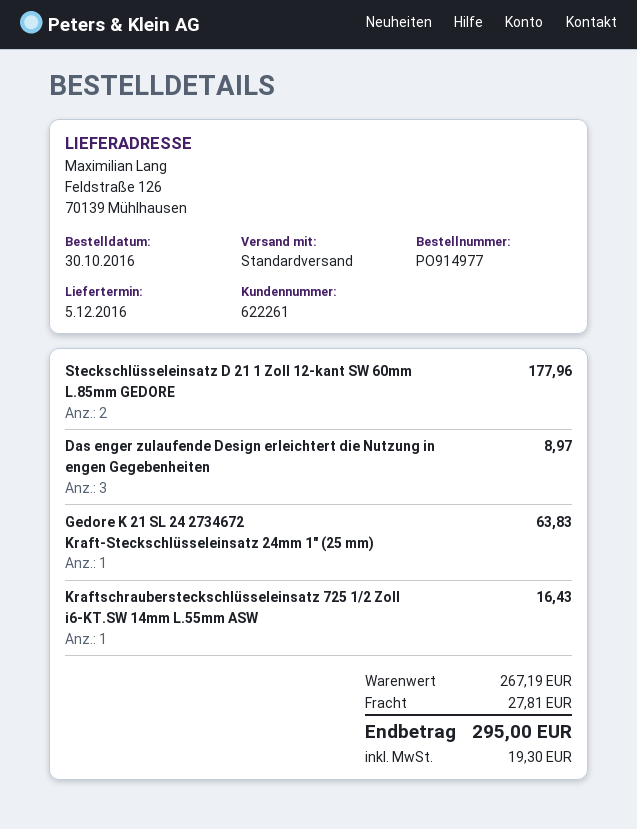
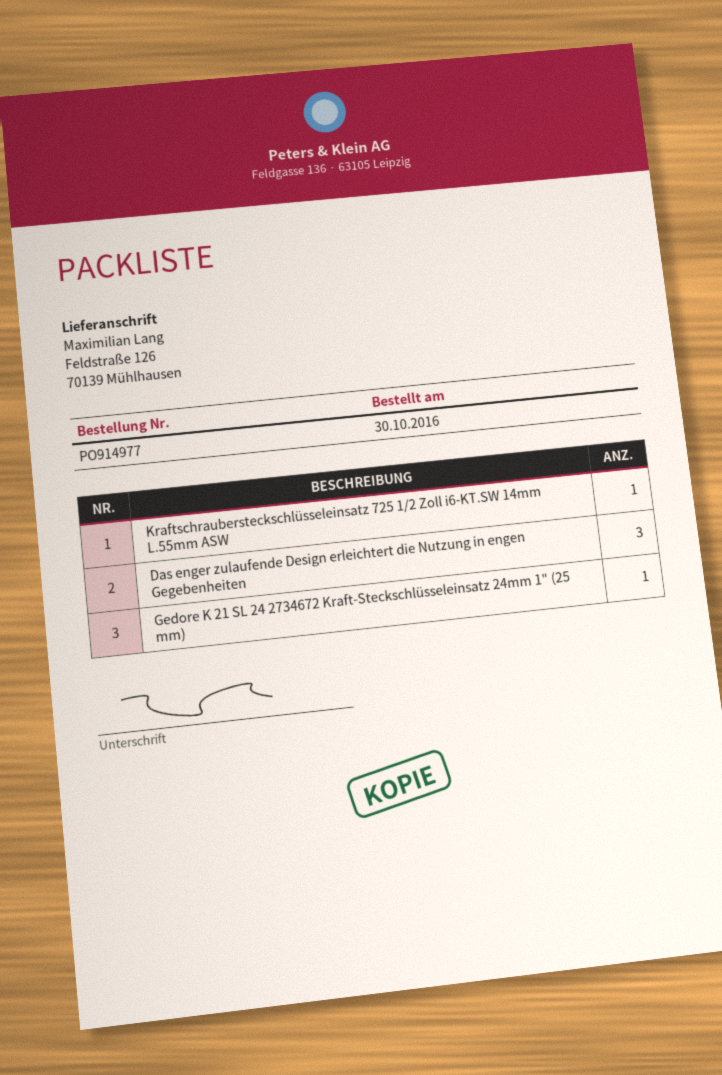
Steckschlüsseleinsatz D 21 1 Zoll 12-kant SW 60mm L.85mm GEDORE: 2 -> none

